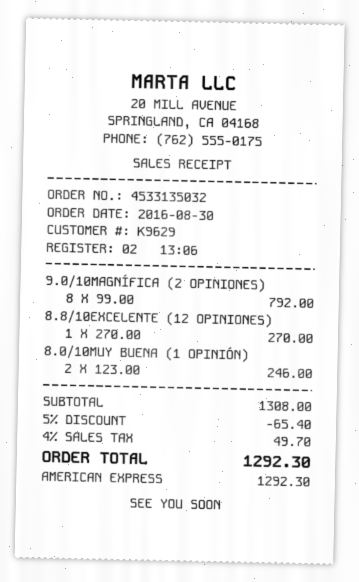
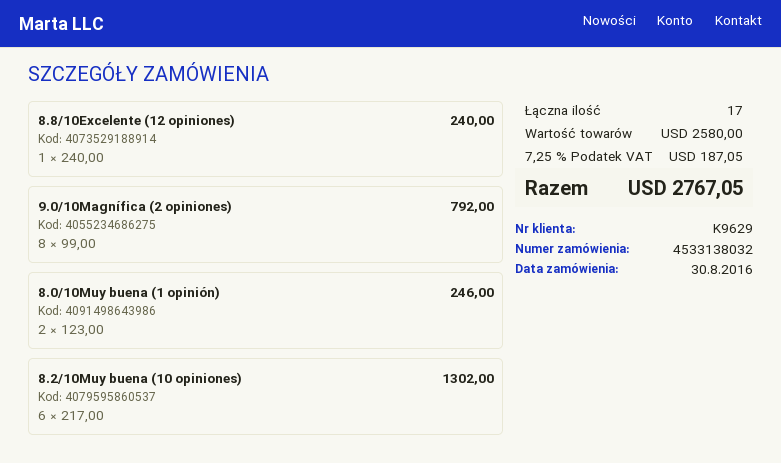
order number: 4533135032 -> 4533138032
8.8/10EXCELENTE (12 OPINIONES): 1 x 270.00 = 270.00 -> 1 x 240.00 = 240.00
8.2/10Muy buena (10 opiniones): none -> 6 x 217.00 = 1302.00
subtotal: 1308.00 -> 2580.00
discount: 5% = 65.40 -> none
tax: 4% = 49.70 -> 7.25% = 187.05
total: 1292.30 -> 2767.05

